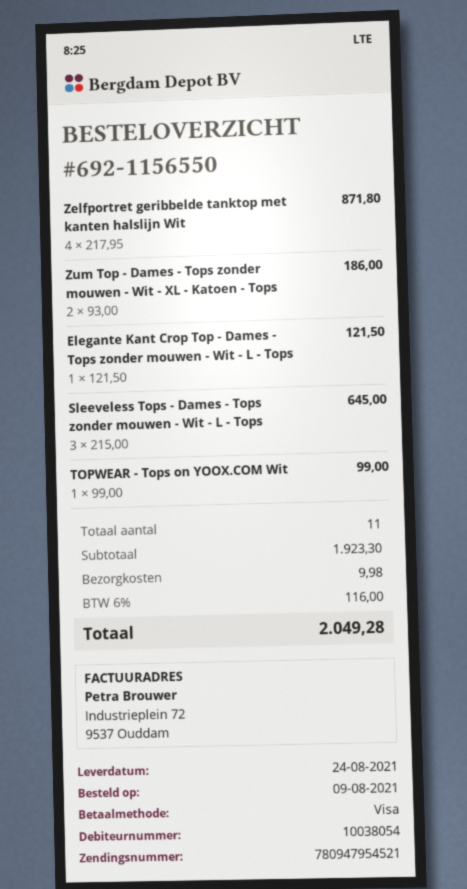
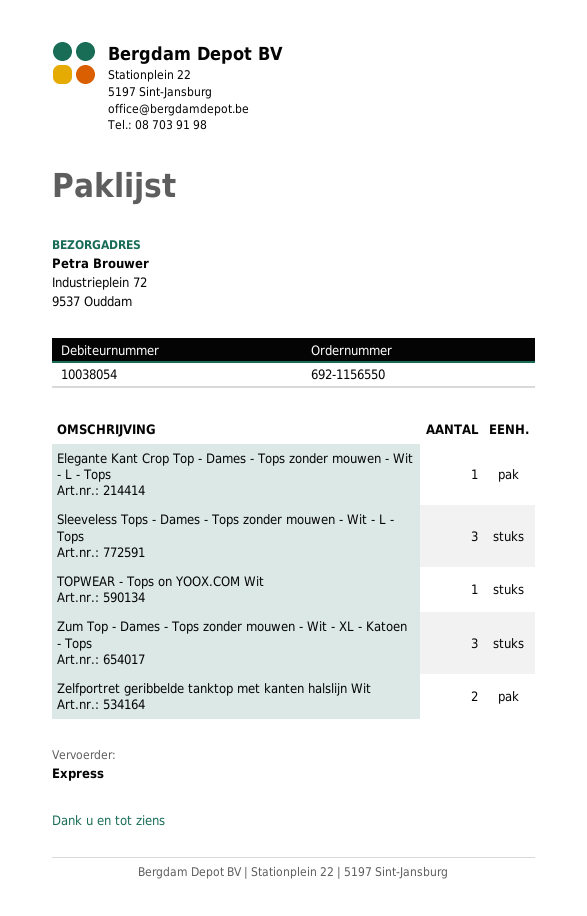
Zelfportret geribbelde tanktop met kanten halslijn Wit: 4 -> 2
Zum Top - Dames - Tops zonder mouwen - Wit - XL - Katoen - Tops: 2 -> 3

